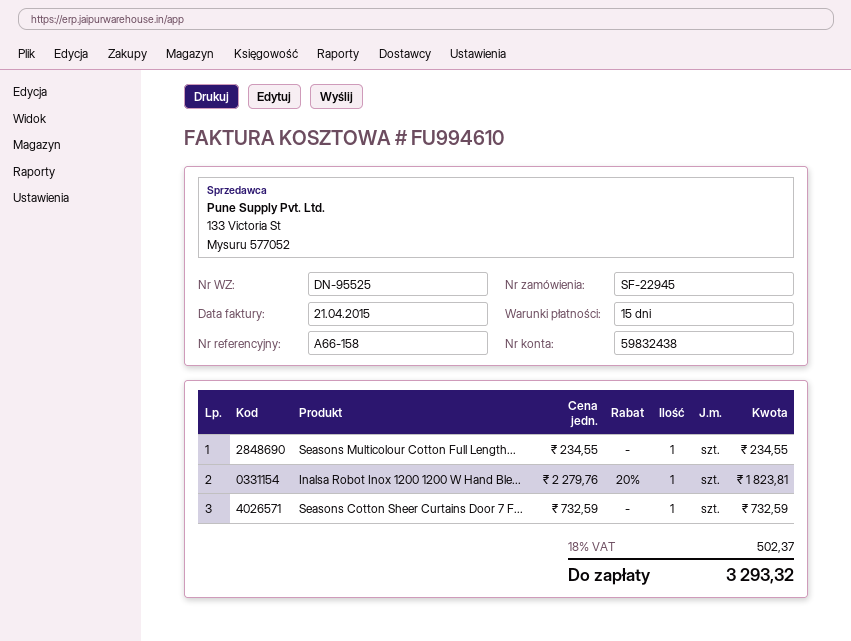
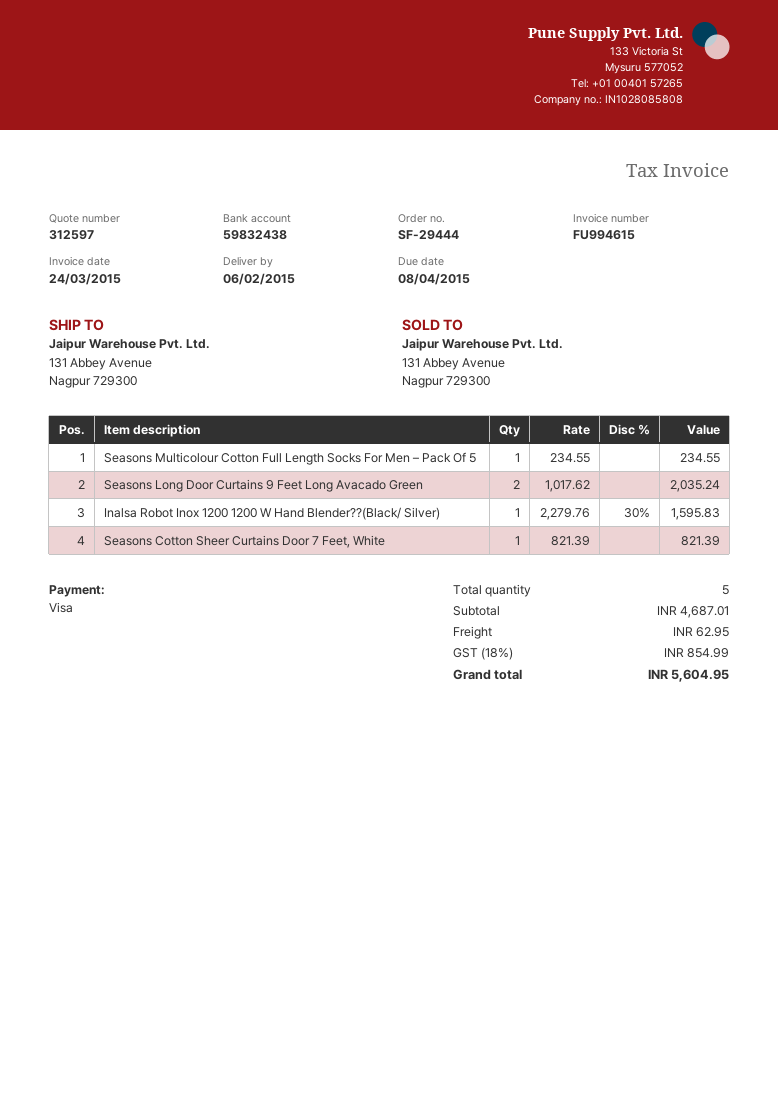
order number: SF-22945 -> SF-29444
invoice number: FU994610 -> FU994615
invoice date: 2015-04-21 -> 2015-03-24
Inalsa Robot Inox 1200 1200 W Hand Ble...: 1 x 2279.76 - 20% = 1823.81 -> 1 x 2279.76 - 30% = 1595.83
Seasons Cotton Sheer Curtains Door 7 F...: 1 x 732.59 = 732.59 -> 1 x 821.39 = 821.39
Seasons Long Door Curtains 9 Feet Long Avacado Green: none -> 2 x 1017.62 = 2035.24
shipping: none -> 62.95
tax: 18% = 502.37 -> 18% = 854.99
total: 3293.32 -> 5604.95

